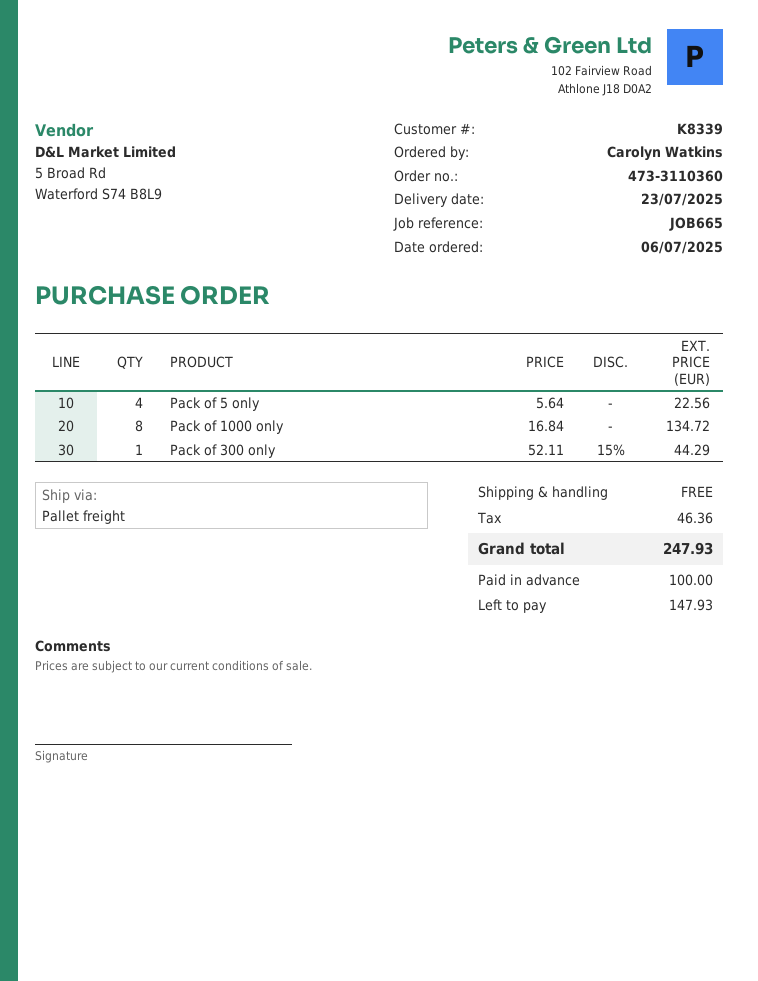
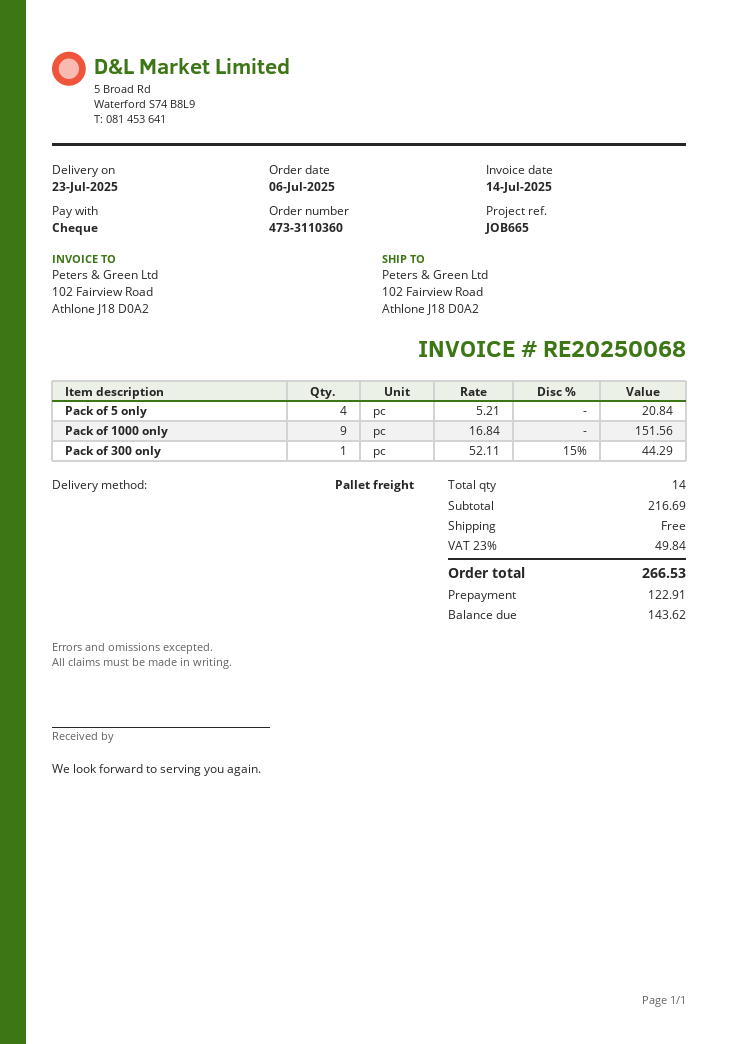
Pack of 5 only: 4 x 5.64 = 22.56 -> 4 x 5.21 = 20.84
Pack of 1000 only: 8 x 16.84 = 134.72 -> 9 x 16.84 = 151.56
tax: 46.36 -> 49.84
total: 247.93 -> 266.53
deposit: 100.00 -> 122.91
balance: 147.93 -> 143.62

